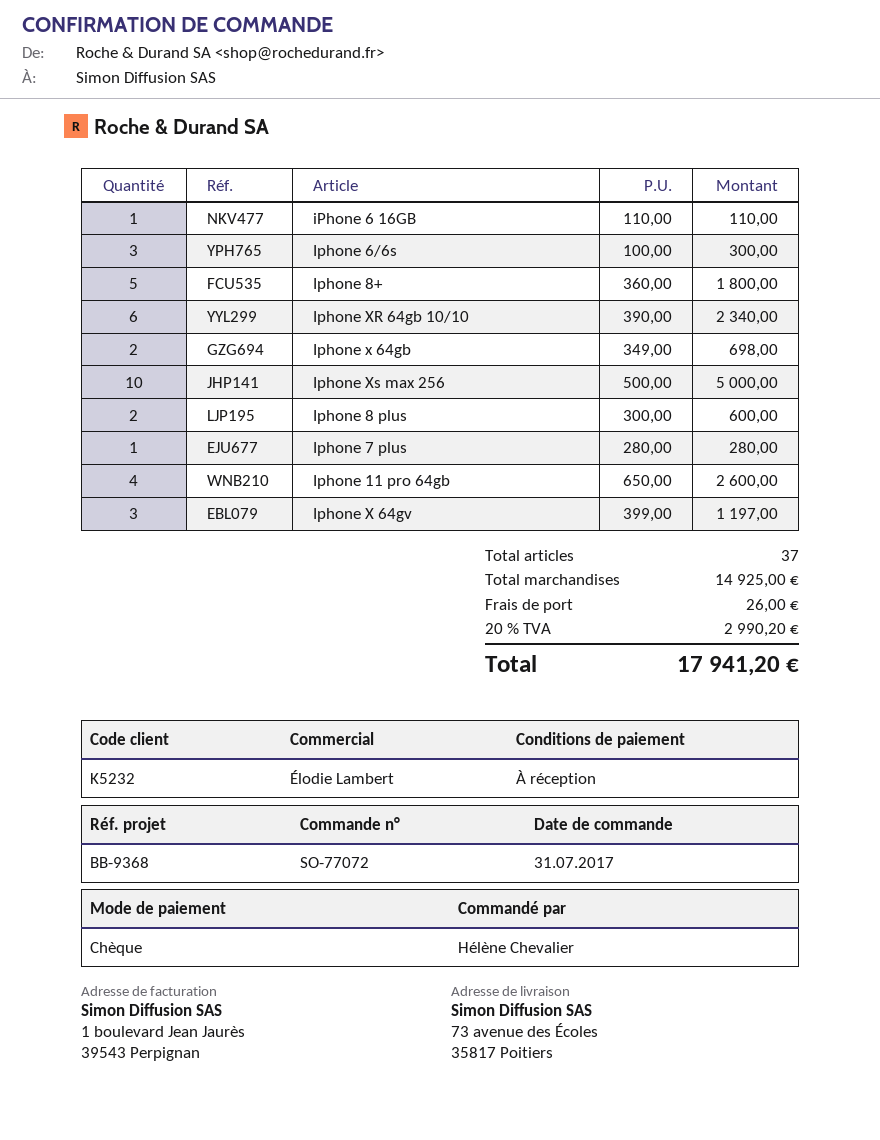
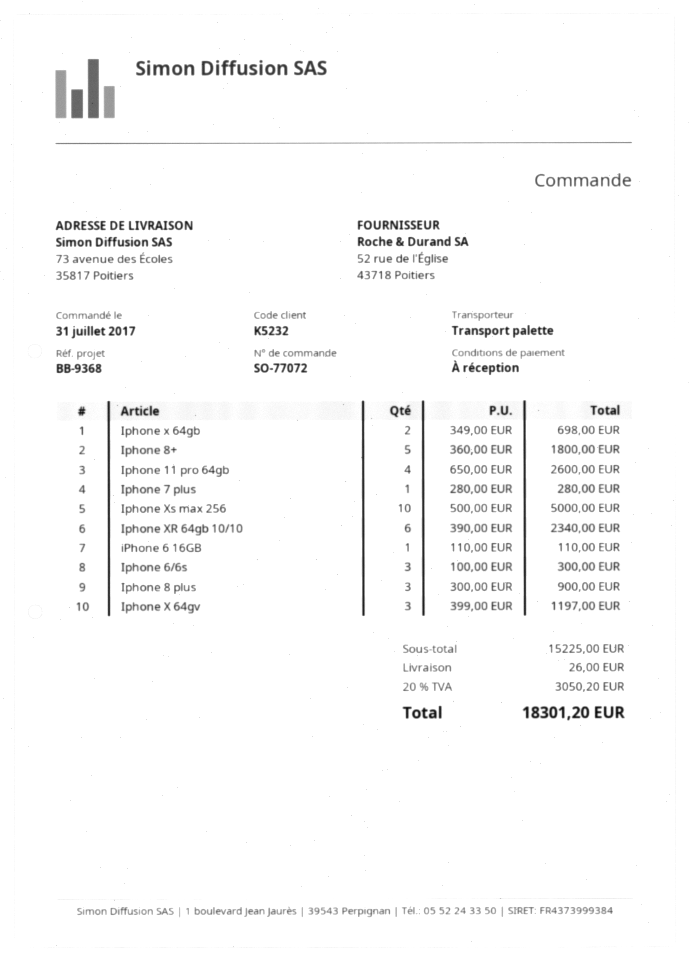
Iphone 8 plus: 2 x 300.00 = 600.00 -> 3 x 300.00 = 900.00
subtotal: 14925.00 -> 15225.00
tax: 20% = 2990.20 -> 20% = 3050.20
total: 17941.20 -> 18301.20

